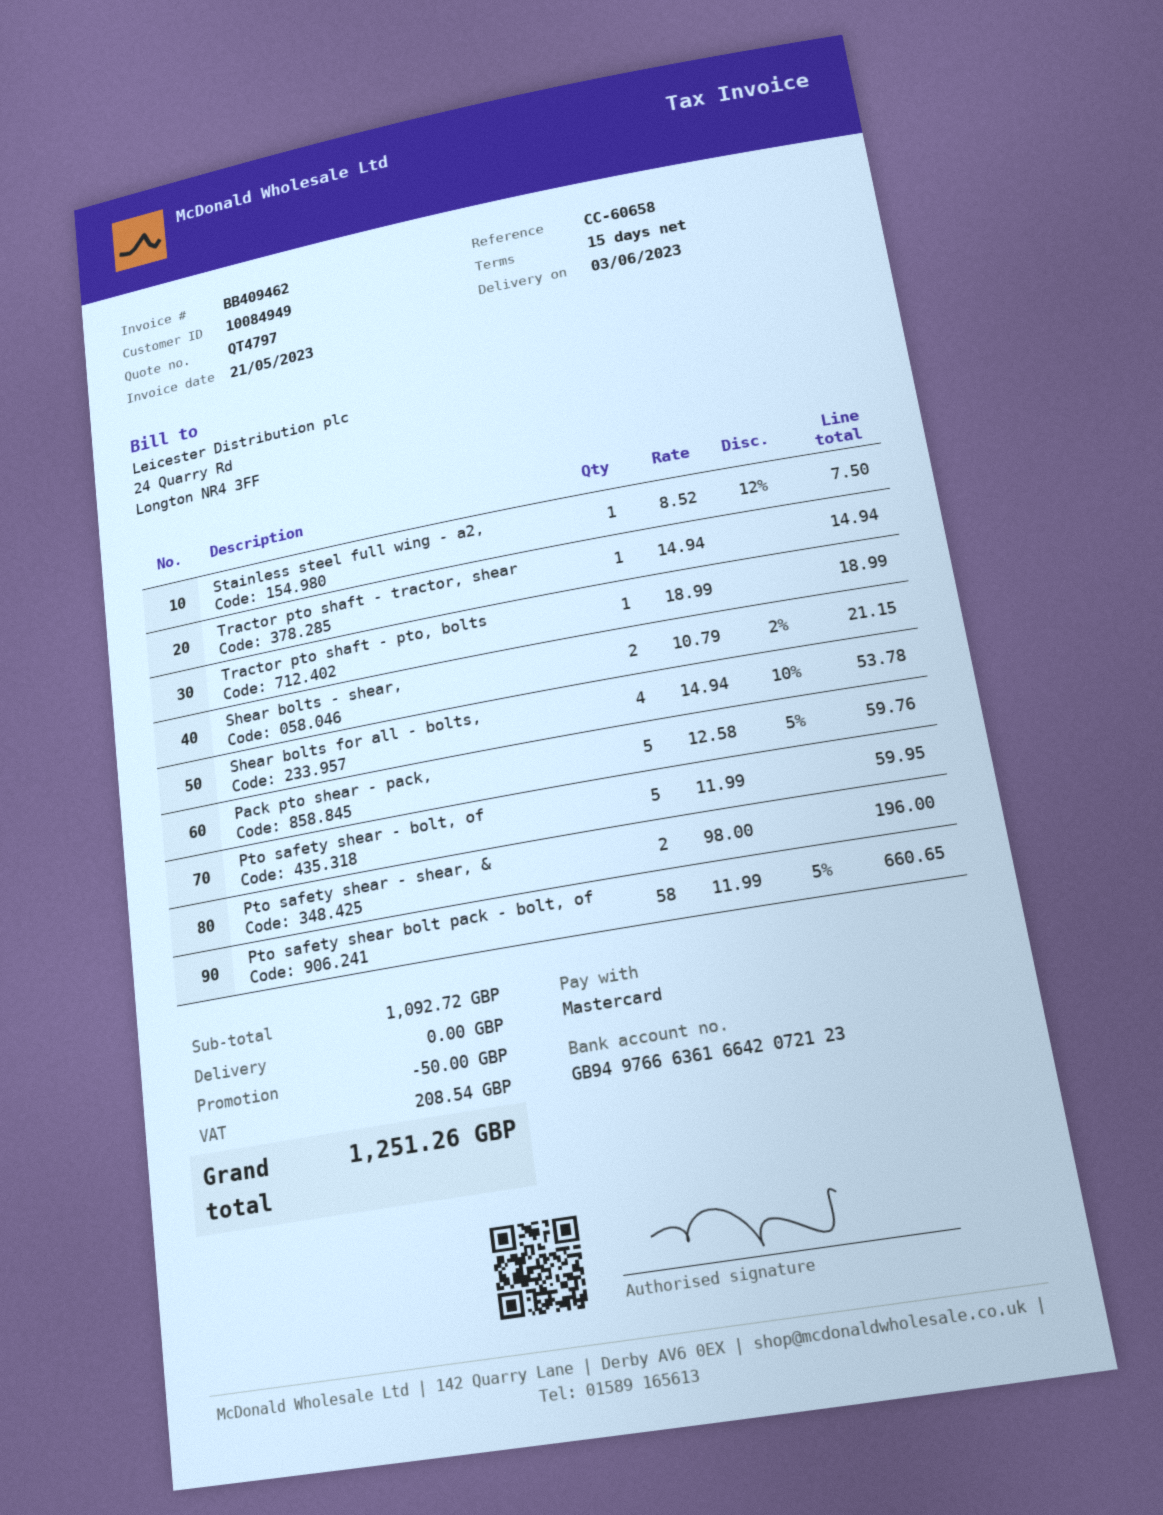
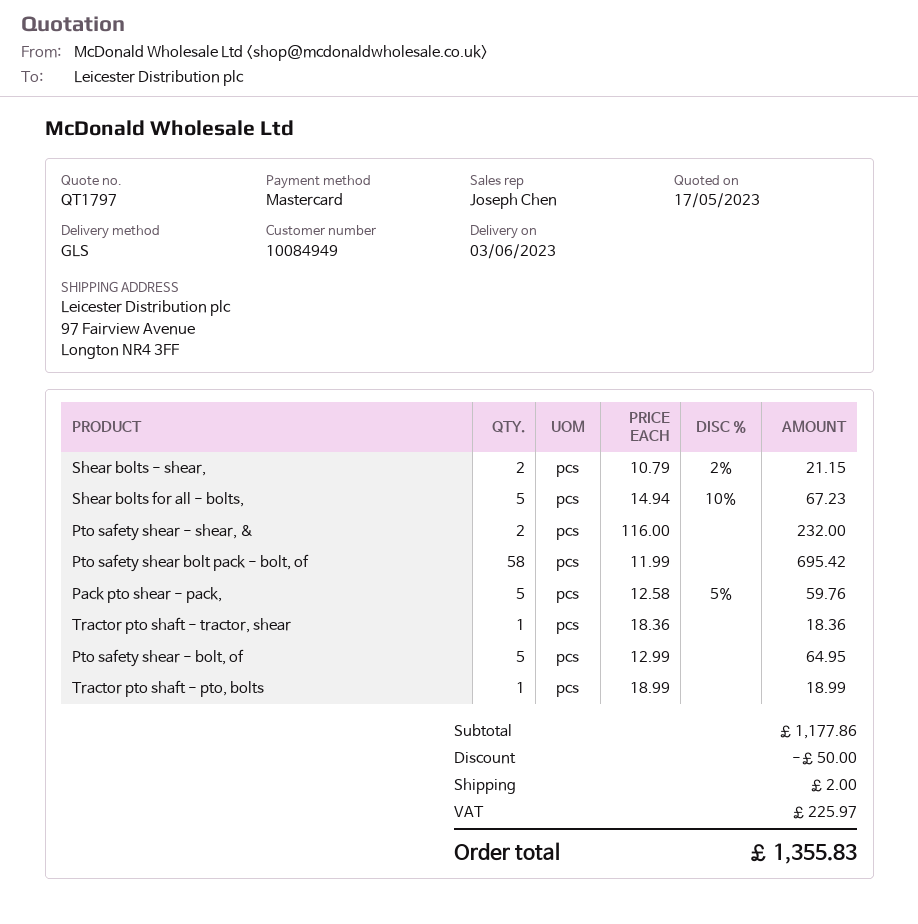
quote number: QT4797 -> QT1797
Stainless steel full wing - a2,: 1 x 8.52 - 12% = 7.50 -> none
Tractor pto shaft - tractor, shear: 1 x 14.94 = 14.94 -> 1 x 18.36 = 18.36
Shear bolts for all - bolts,: 4 x 14.94 - 10% = 53.78 -> 5 x 14.94 - 10% = 67.23
Pto safety shear - bolt, of: 5 x 11.99 = 59.95 -> 5 x 12.99 = 64.95
Pto safety shear - shear, &: 2 x 98.00 = 196.00 -> 2 x 116.00 = 232.00
Pto safety shear bolt pack - bolt, of: 58 x 11.99 - 5% = 660.65 -> 58 x 11.99 = 695.42
subtotal: 1092.72 -> 1177.86
shipping: 0.00 -> 2.00
tax: 208.54 -> 225.97
total: 1251.26 -> 1355.83

